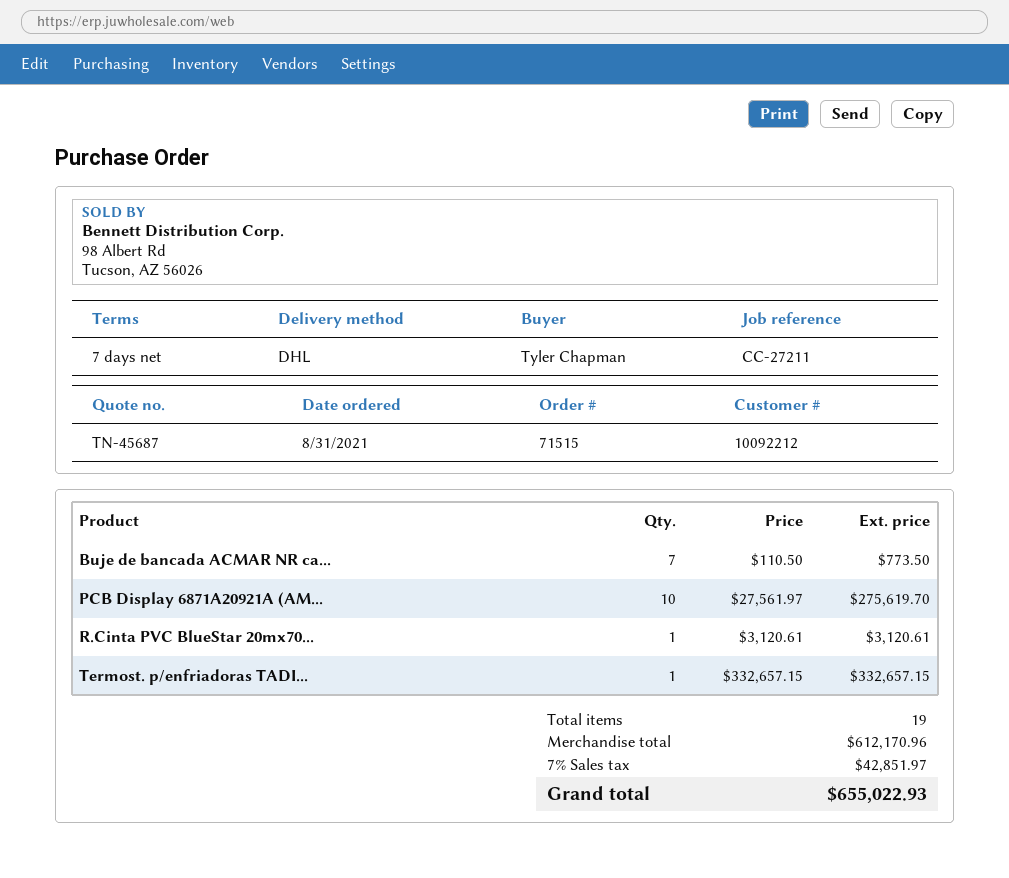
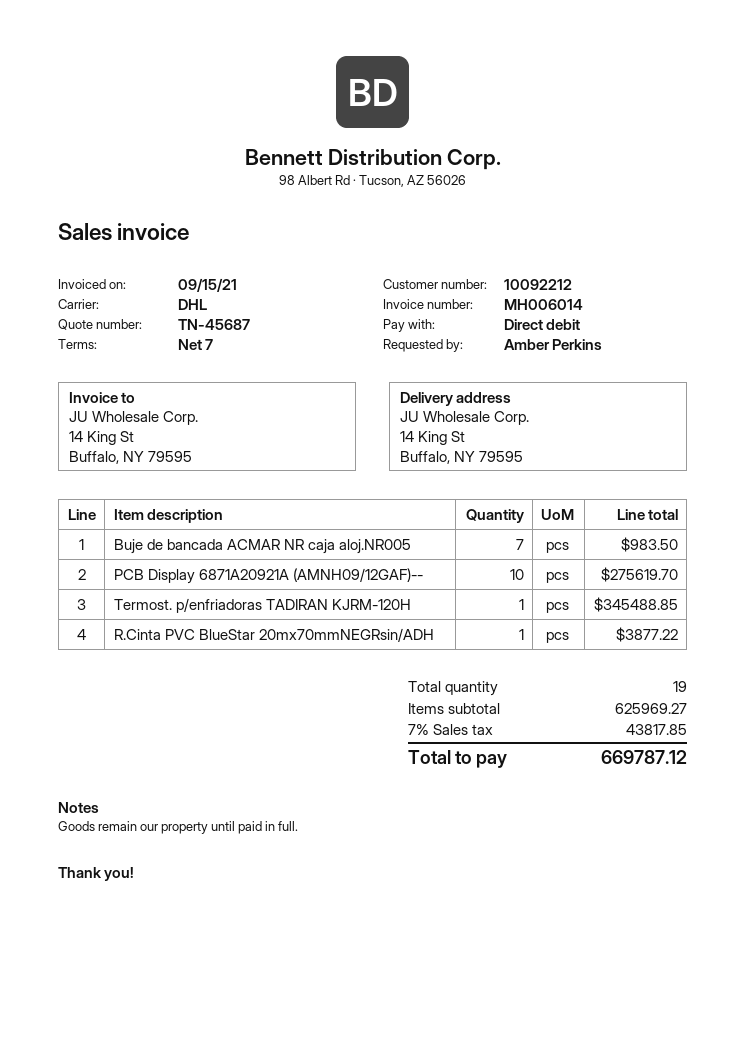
ordered by: Tyler Chapman -> Amber Perkins
Buje de bancada ACMAR NR ca...: 7 for 773.50 -> 7 for 983.50
R.Cinta PVC BlueStar 20mx70...: 1 for 3120.61 -> 1 for 3877.22
Termost. p/enfriadoras TADI...: 1 for 332657.15 -> 1 for 345488.85
subtotal: 612170.96 -> 625969.27
tax: 7% = 42851.97 -> 7% = 43817.85
total: 655022.93 -> 669787.12

